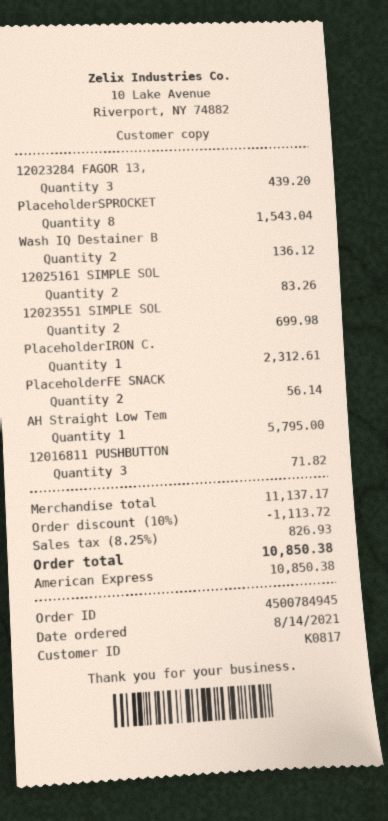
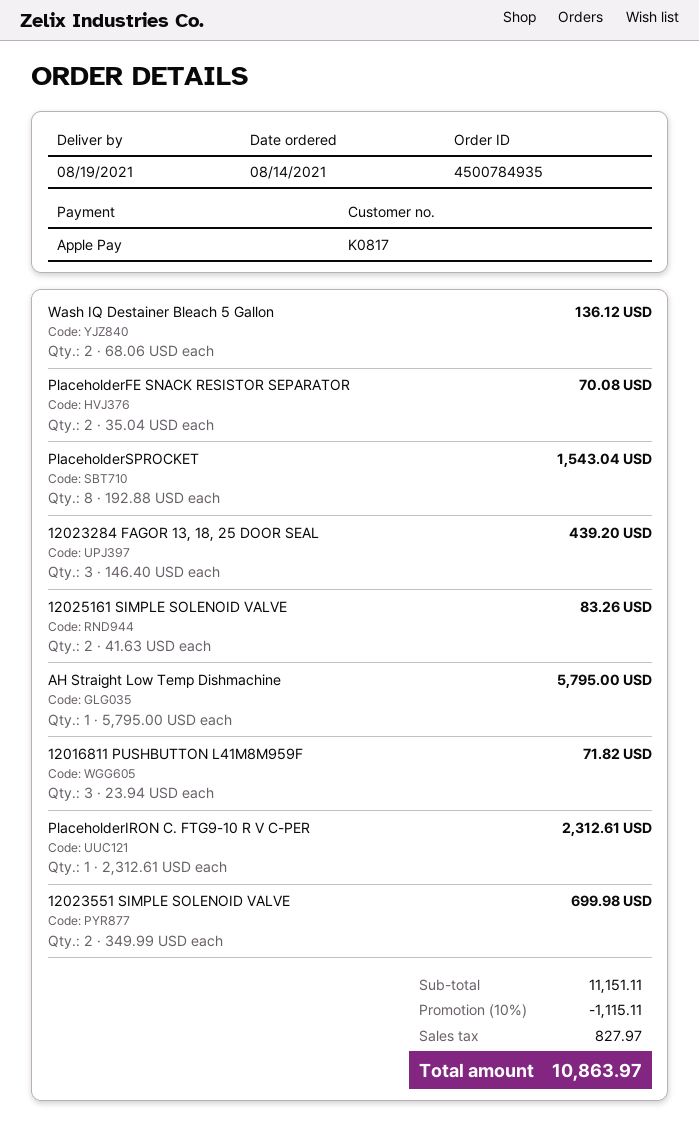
order number: 4500784945 -> 4500784935
payment method: American Express -> Apple Pay
PlaceholderFE SNACK: 2 for 56.14 -> 2 for 70.08
subtotal: 11137.17 -> 11151.11
discount: 10% = 1113.72 -> 10% = 1115.11
tax: 826.93 -> 827.97
total: 10850.38 -> 10863.97

